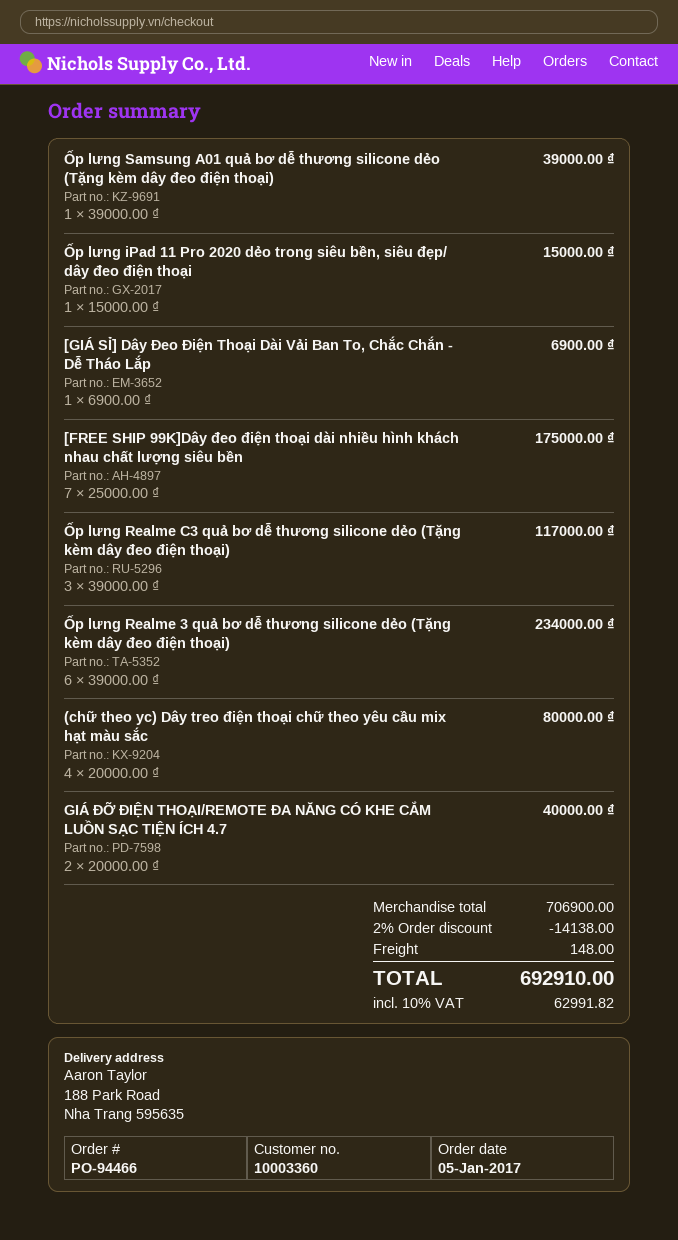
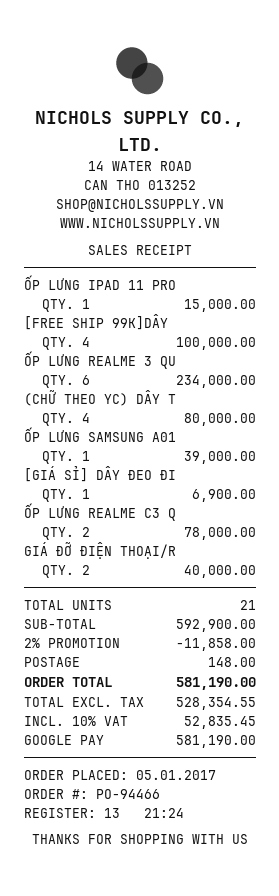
[FREE SHIP 99K]Dây đeo điện thoại dài nhiều hình khách nhau chất lượng siêu bền: 7 for 175000.00 -> 4 for 100000.00
Ốp lưng Realme C3 quả bơ dễ thương silicone dẻo (Tặng kèm dây đeo điện thoại): 3 for 117000.00 -> 2 for 78000.00
subtotal: 706900.00 -> 592900.00
discount: 2% = 14138.00 -> 2% = 11858.00
tax: 10% = 62991.82 -> 10% = 52835.45
total: 692910.00 -> 581190.00

